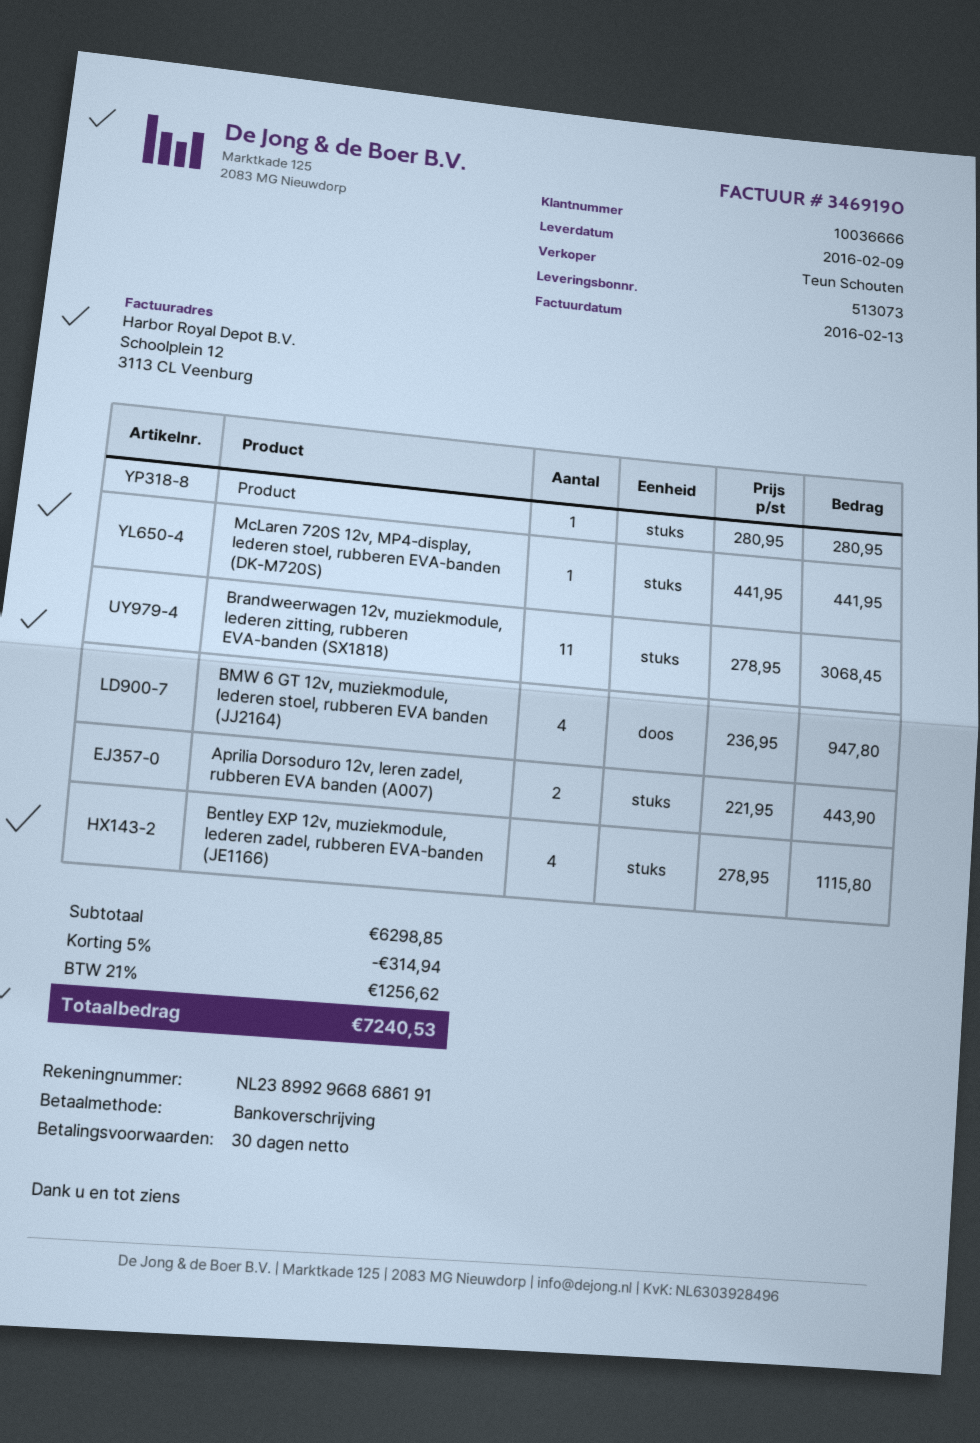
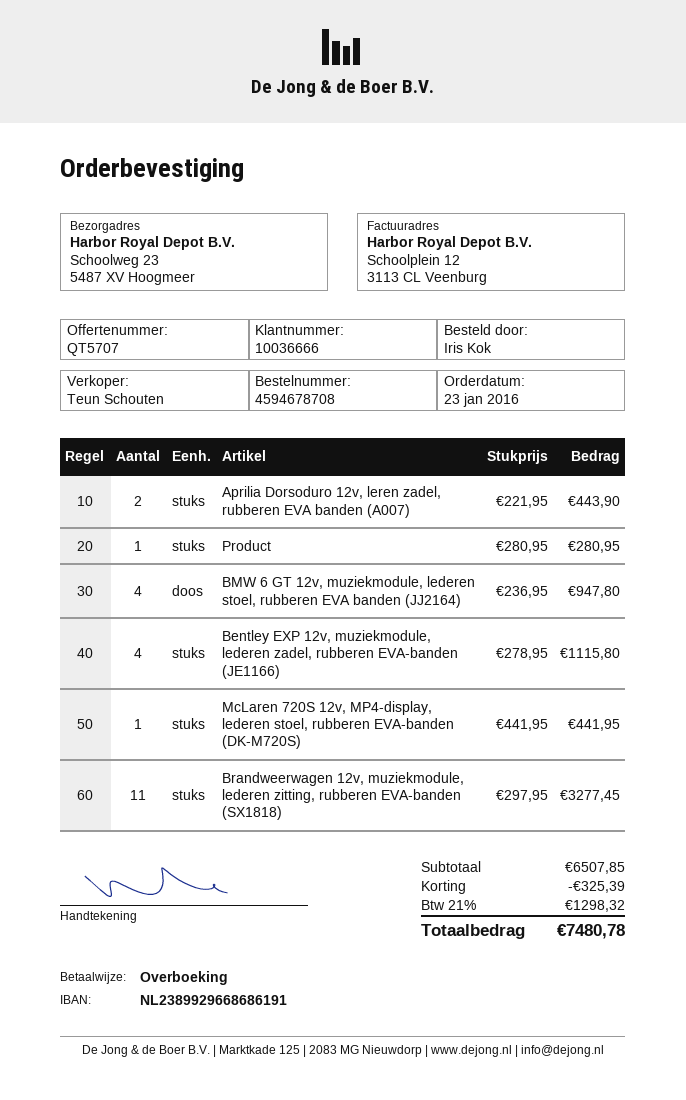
Brandweerwagen 12v, muziekmodule, lederen zitting, rubberen EVA-banden (SX1818): 11 x 278.95 = 3068.45 -> 11 x 297.95 = 3277.45
subtotal: 6298.85 -> 6507.85
discount: 314.94 -> 325.39
tax: 21% = 1256.62 -> 21% = 1298.32
total: 7240.53 -> 7480.78

